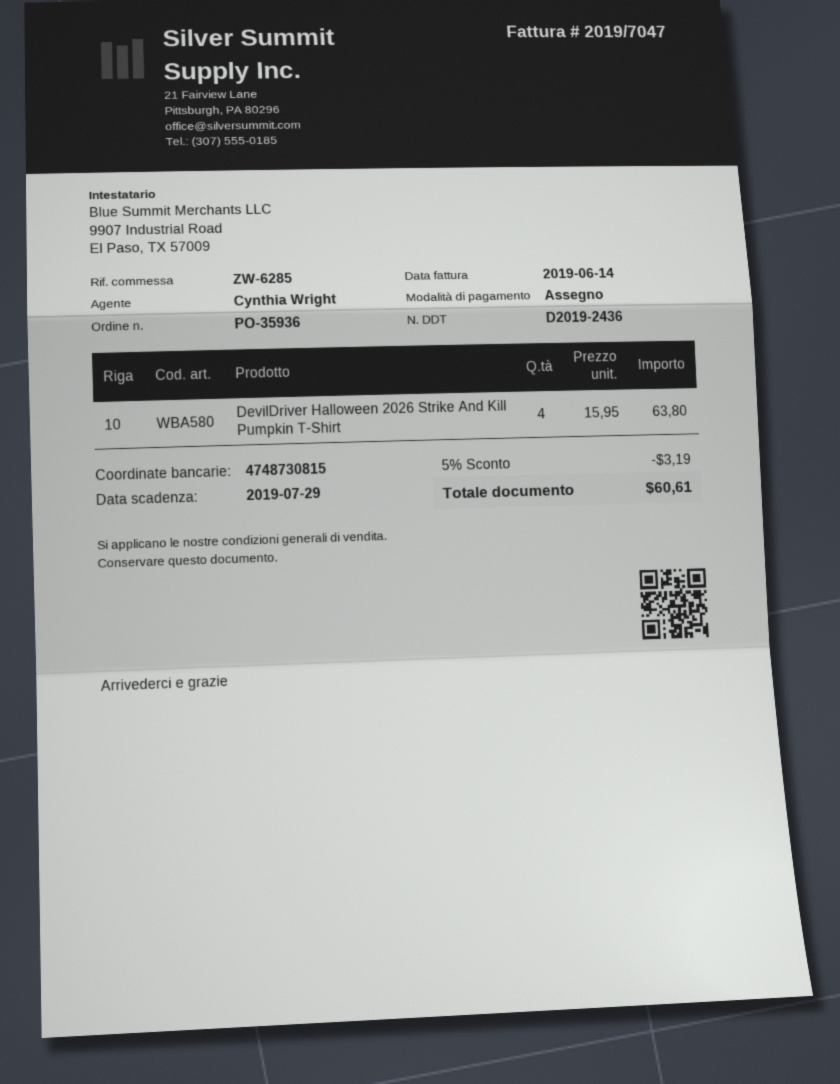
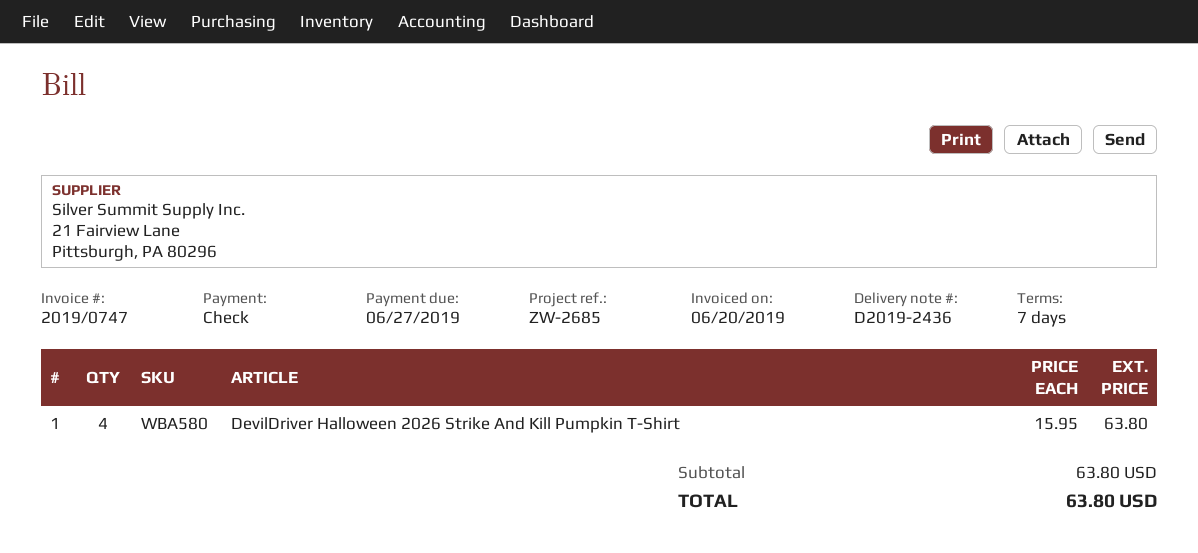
invoice number: 2019/7047 -> 2019/0747
invoice date: 2019-06-14 -> 2019-06-20
due date: 2019-07-29 -> 2019-06-27
reference: ZW-6285 -> ZW-2685
discount: 5% = 3.19 -> none
total: 60.61 -> 63.80

